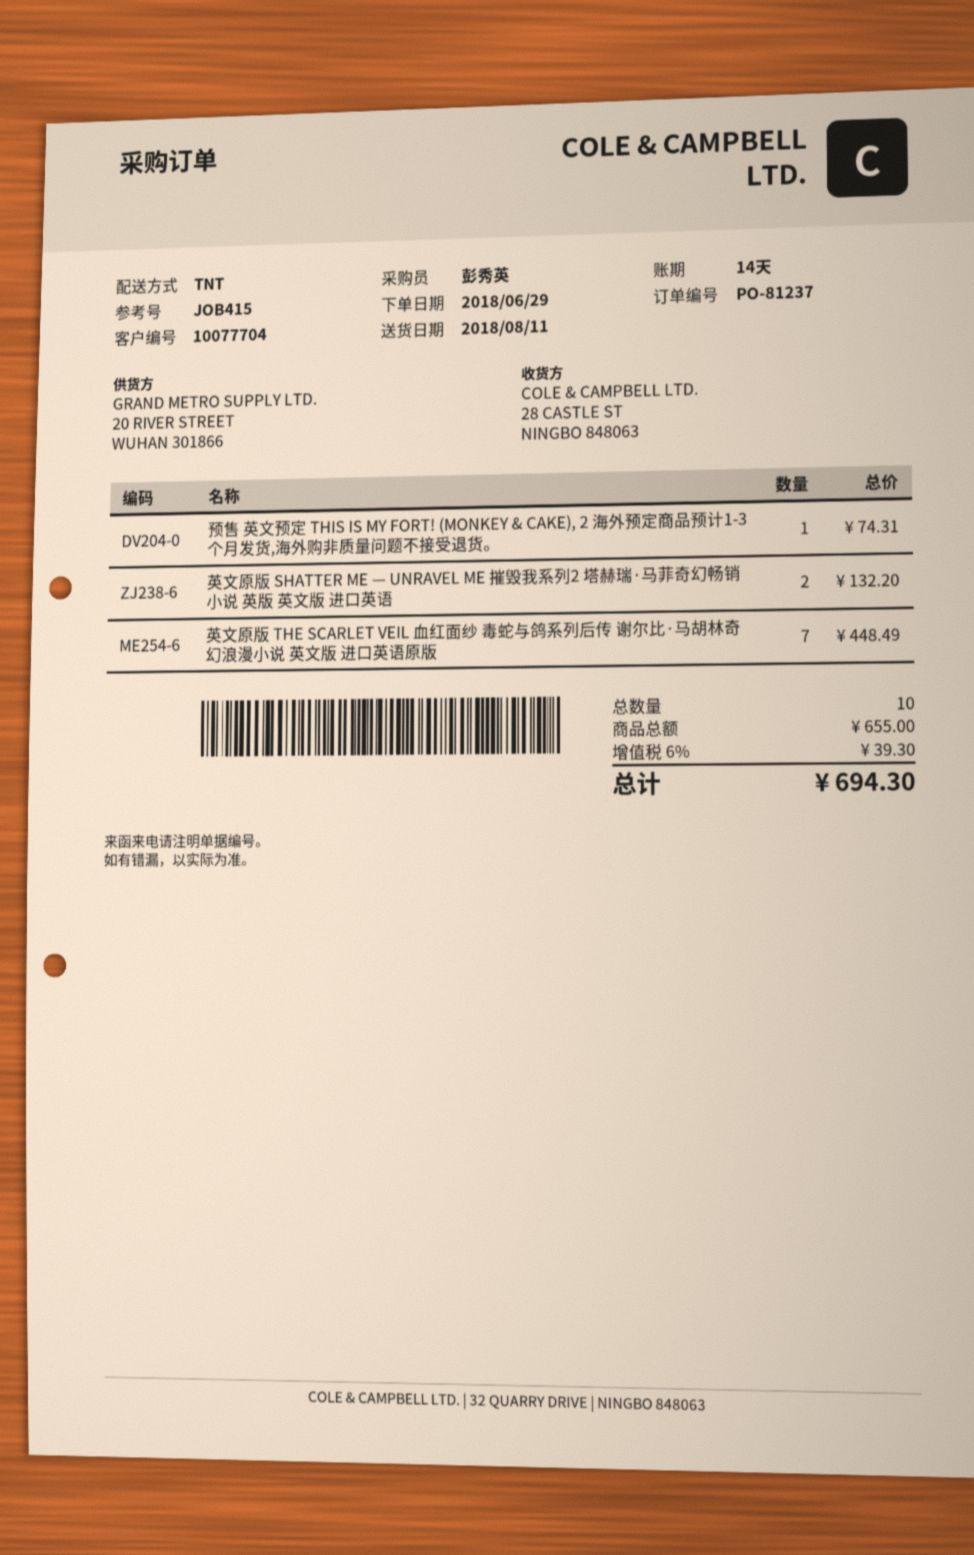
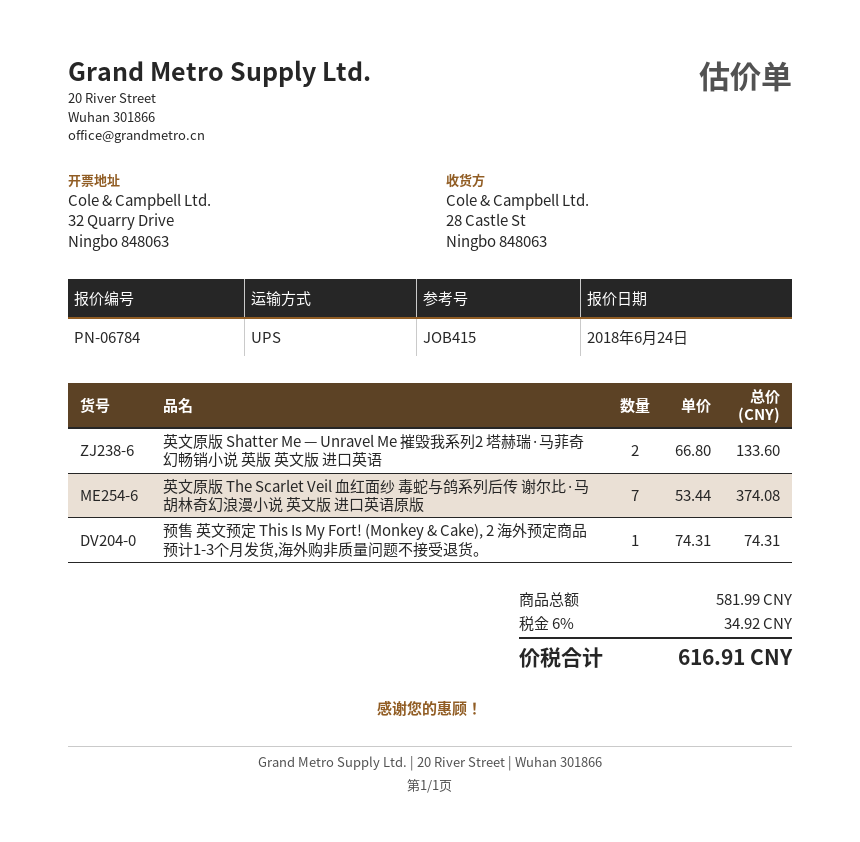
shipping method: TNT -> UPS
英文原版 SHATTER ME — UNRAVEL ME 摧毁我系列2 塔赫瑞·马菲奇幻畅销小说 英版 英文版 进口英语: 2 for 132.20 -> 2 for 133.60
英文原版 THE SCARLET VEIL 血红面纱 毒蛇与鸽系列后传 谢尔比·马胡林奇幻浪漫小说 英文版 进口英语原版: 7 for 448.49 -> 7 for 374.08
subtotal: 655.00 -> 581.99
tax: 6% = 39.30 -> 6% = 34.92
total: 694.30 -> 616.91

